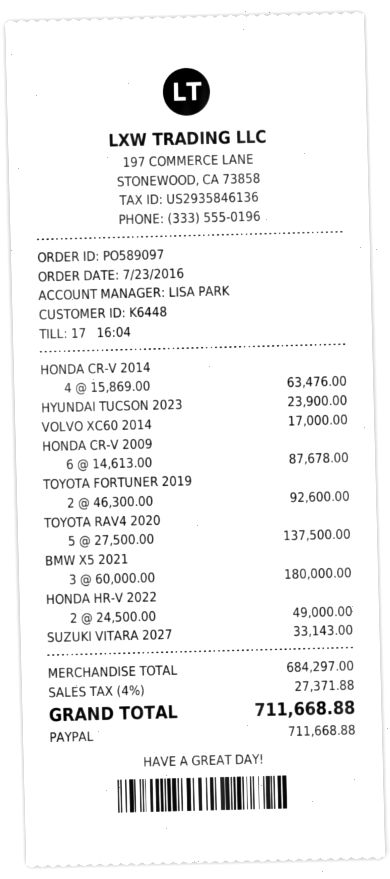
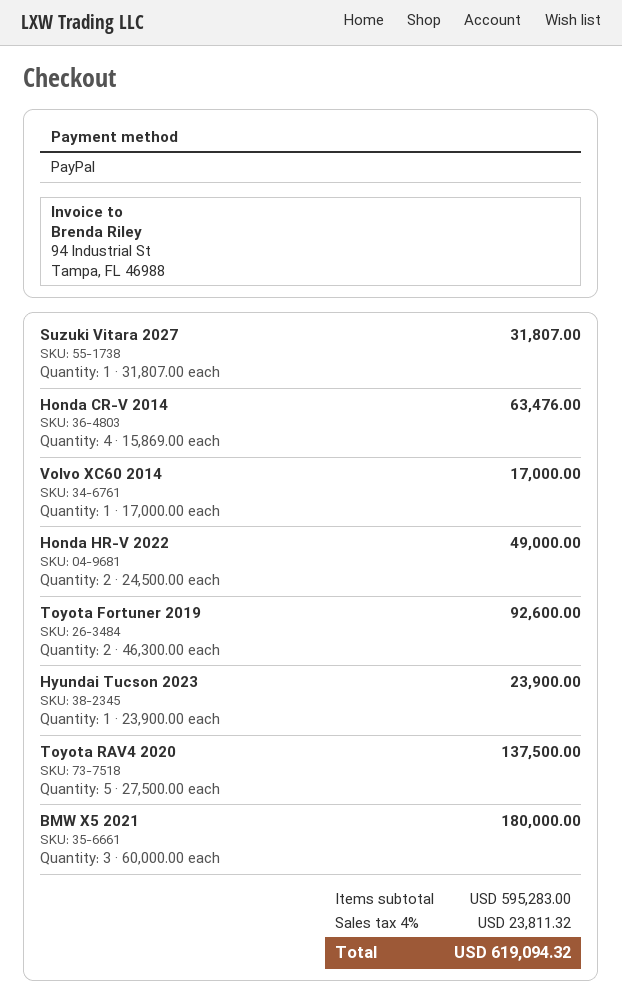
HONDA CR-V 2009: 6 x 14613.00 = 87678.00 -> none
SUZUKI VITARA 2027: 1 x 33143.00 = 33143.00 -> 1 x 31807.00 = 31807.00
subtotal: 684297.00 -> 595283.00
tax: 4% = 27371.88 -> 4% = 23811.32
total: 711668.88 -> 619094.32

